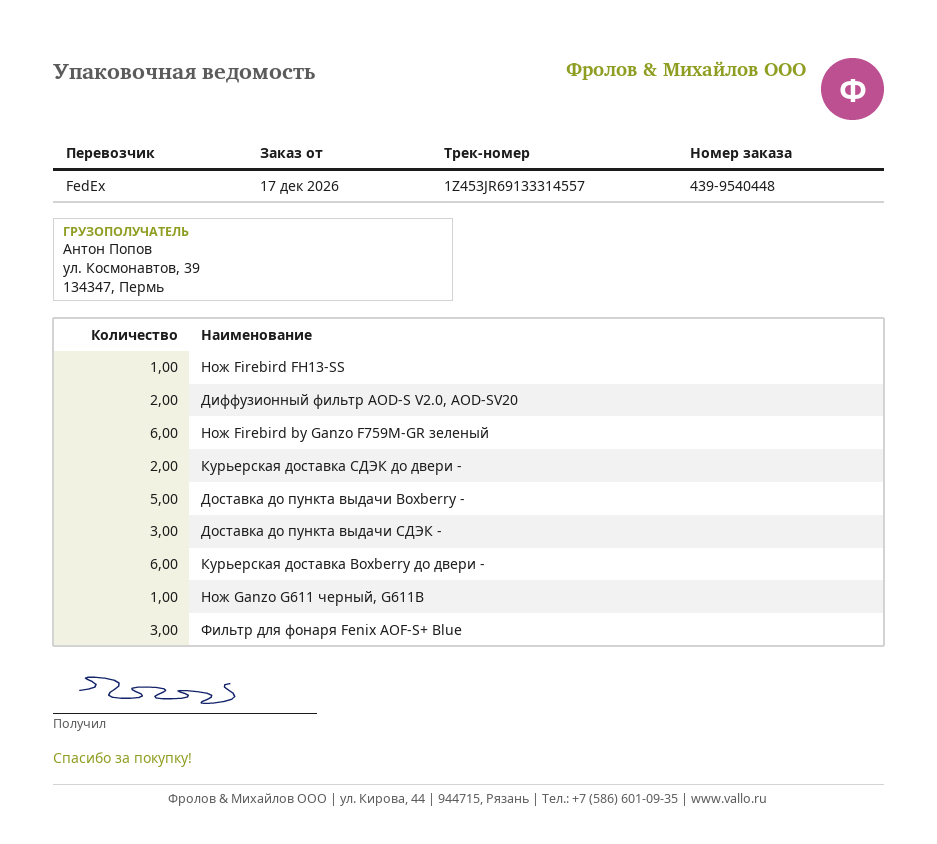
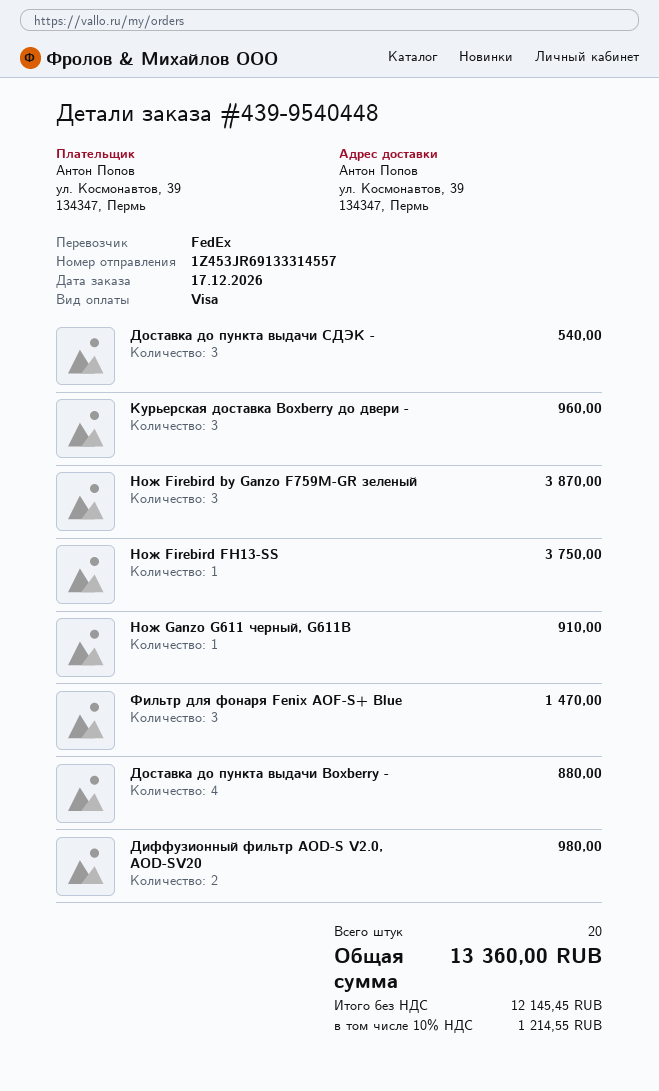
Нож Firebird by Ganzo F759M-GR зеленый: 6 -> 3
Курьерская доставка СДЭК до двери -: 2 -> none
Доставка до пункта выдачи Boxberry -: 5 -> 4
Курьерская доставка Boxberry до двери -: 6 -> 3

